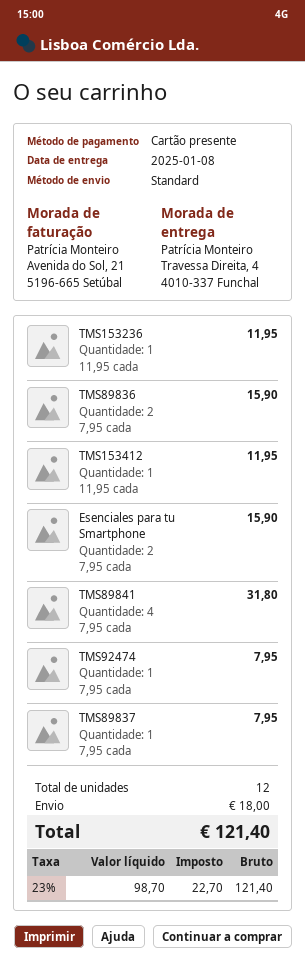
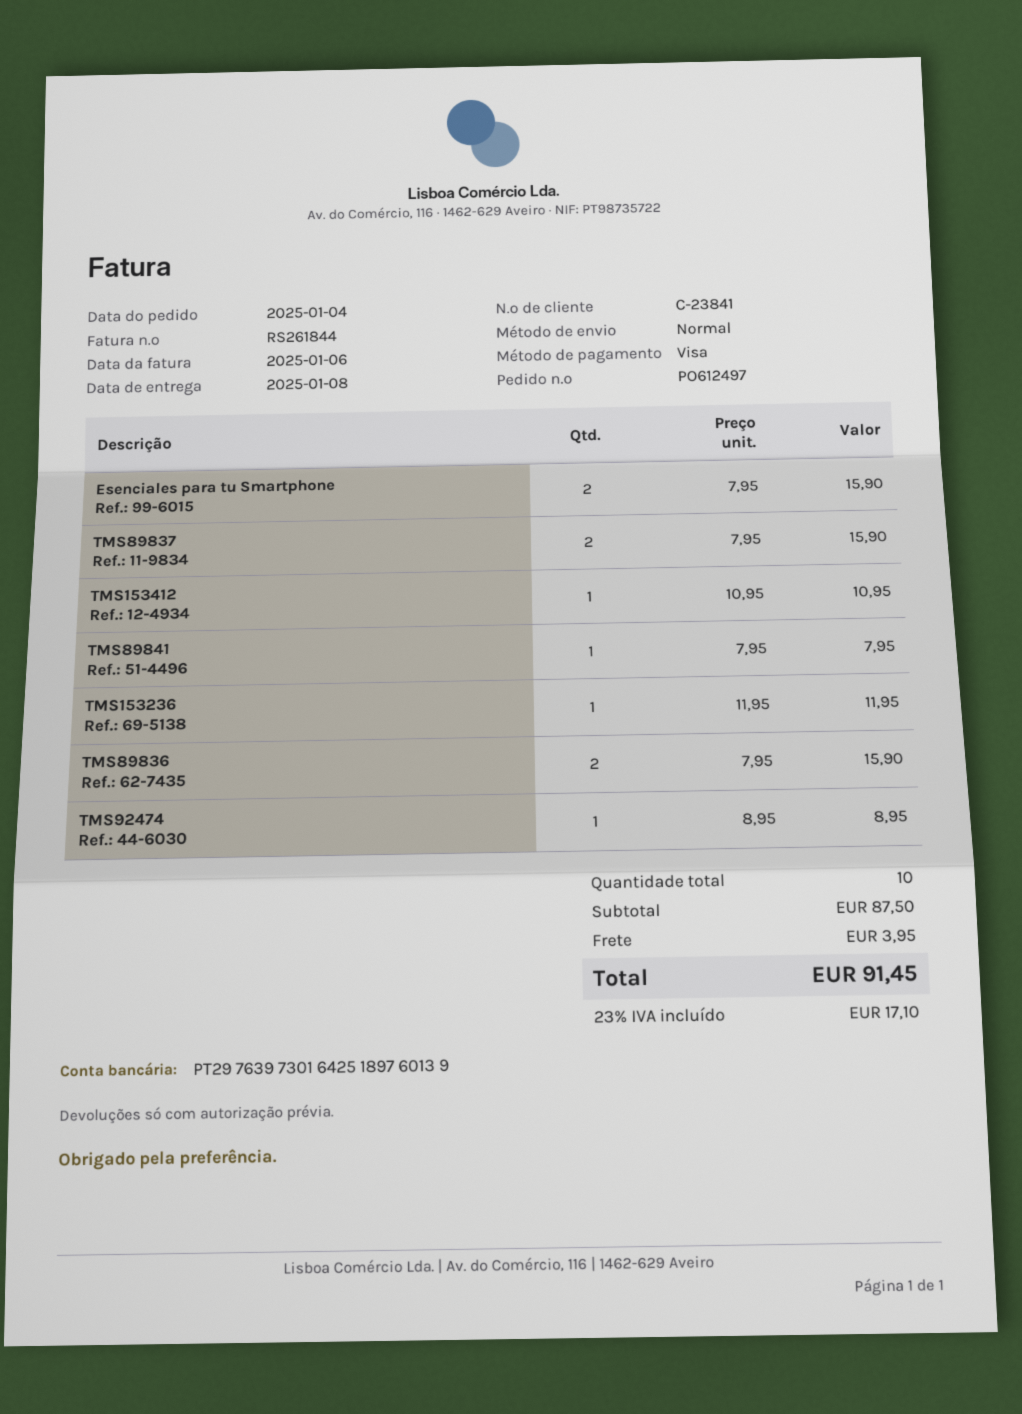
payment method: gift card -> Visa
TMS153412: 1 x 11.95 = 11.95 -> 1 x 10.95 = 10.95
TMS89841: 4 x 7.95 = 31.80 -> 1 x 7.95 = 7.95
TMS92474: 1 x 7.95 = 7.95 -> 1 x 8.95 = 8.95
TMS89837: 1 x 7.95 = 7.95 -> 2 x 7.95 = 15.90
total quantity: 12 -> 10
shipping: 18.00 -> 3.95
tax: 23% = 22.70 -> 23% = 17.10
total: 121.40 -> 91.45

